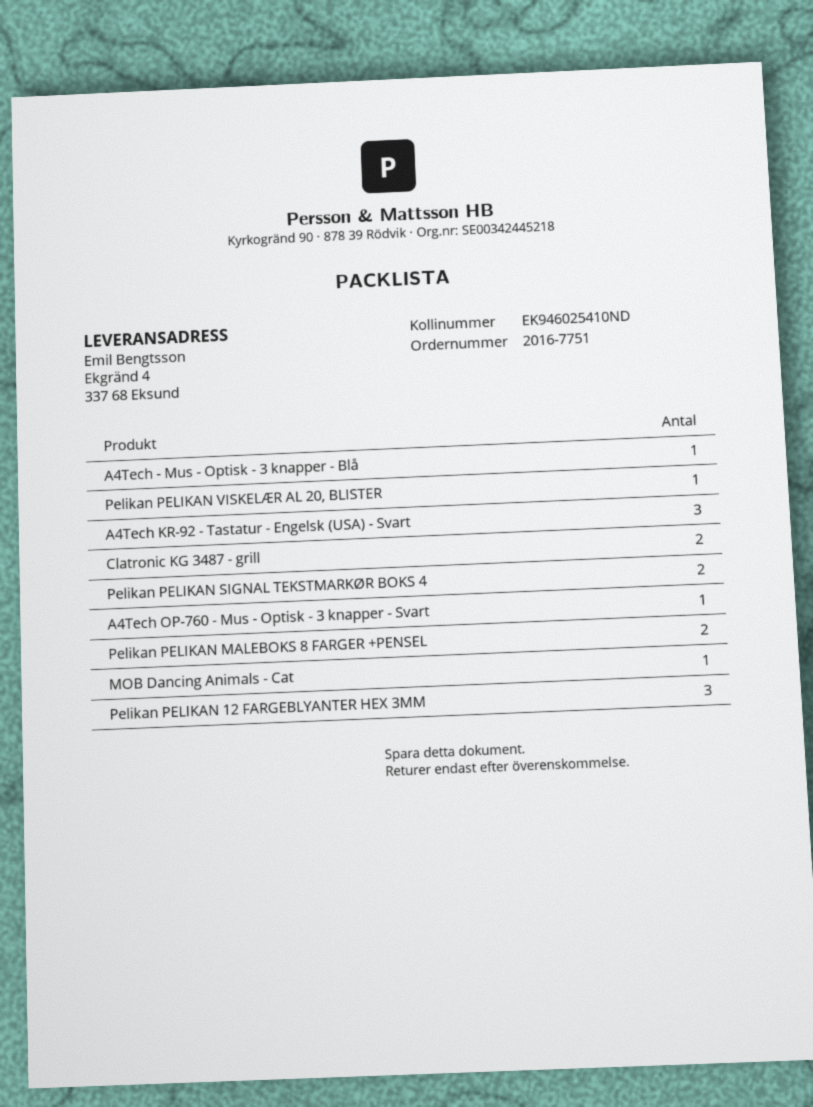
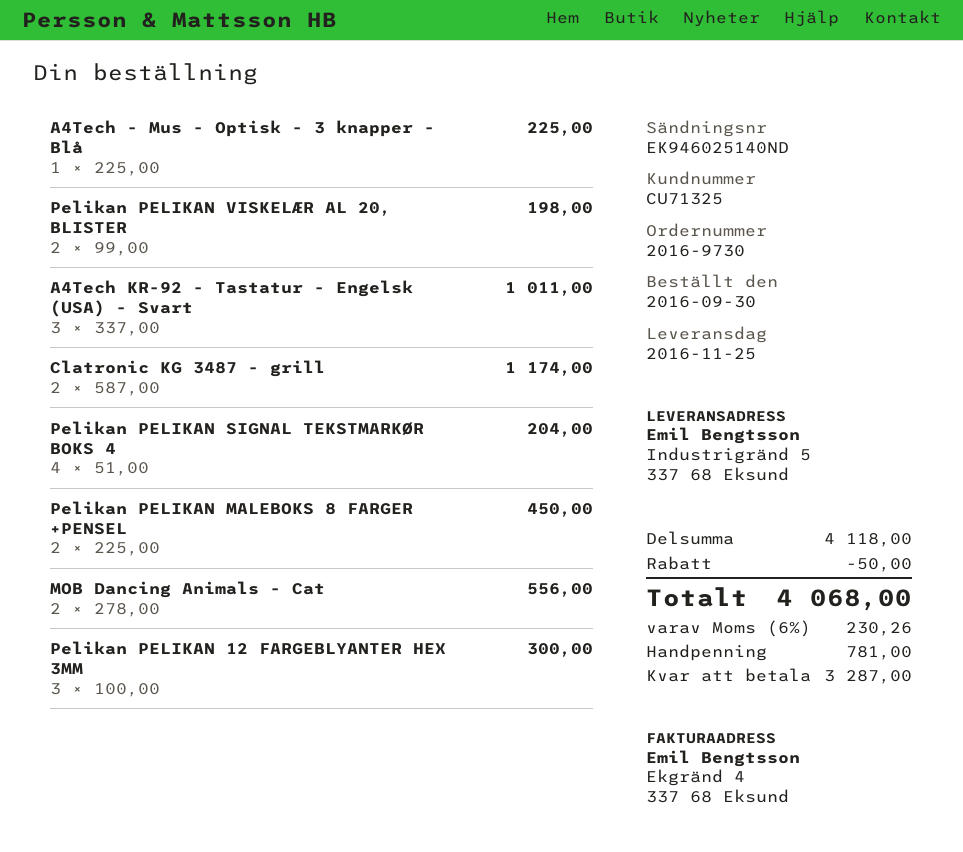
order number: 2016-7751 -> 2016-9730
tracking number: EK946025410ND -> EK946025140ND
ship to: Ekgränd 4, 337 68 Eksund -> Industrigränd 5, 337 68 Eksund
Pelikan PELIKAN VISKELÆR AL 20, BLISTER: 1 -> 2
Pelikan PELIKAN SIGNAL TEKSTMARKØR BOKS 4: 2 -> 4
A4Tech OP-760 - Mus - Optisk - 3 knapper - Svart: 1 -> none
MOB Dancing Animals - Cat: 1 -> 2

